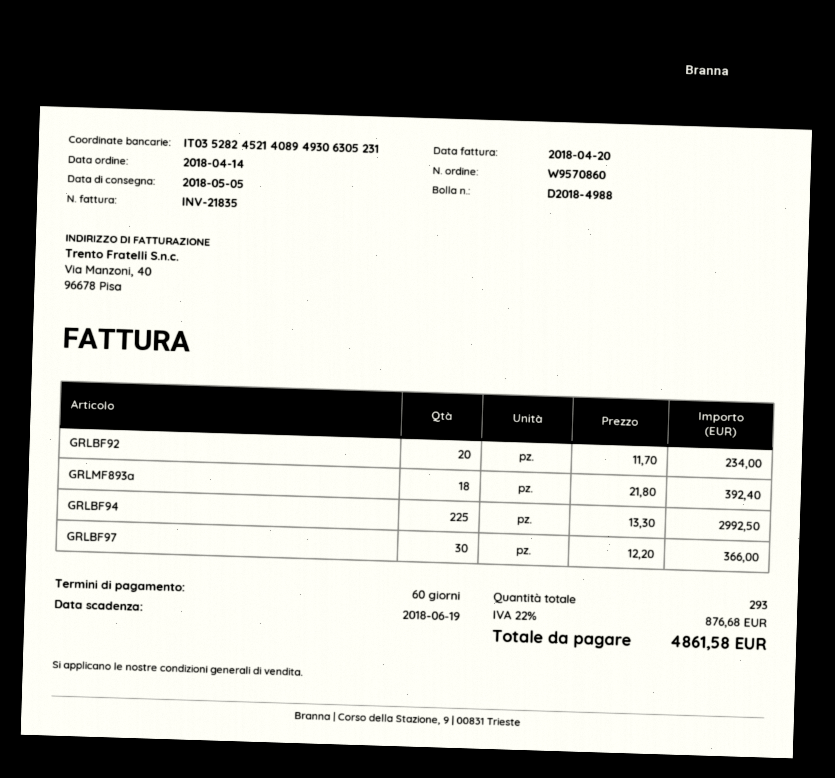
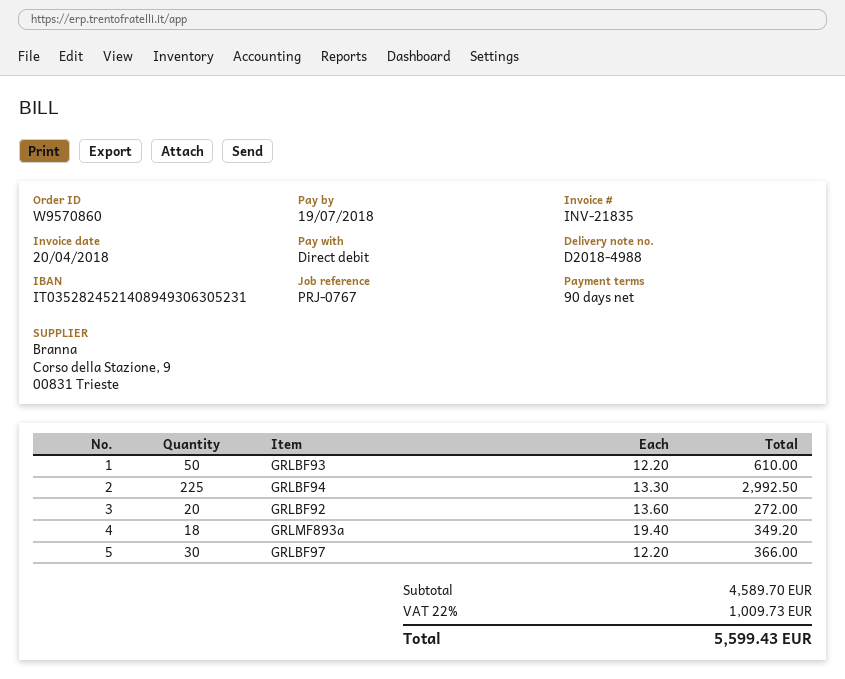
payment terms: 60 days -> 90 days
due date: 2018-06-19 -> 2018-07-19
GRLBF92: 20 x 11.70 = 234.00 -> 20 x 13.60 = 272.00
GRLMF893a: 18 x 21.80 = 392.40 -> 18 x 19.40 = 349.20
GRLBF93: none -> 50 x 12.20 = 610.00
tax: 22% = 876.68 -> 22% = 1009.73
total: 4861.58 -> 5599.43

